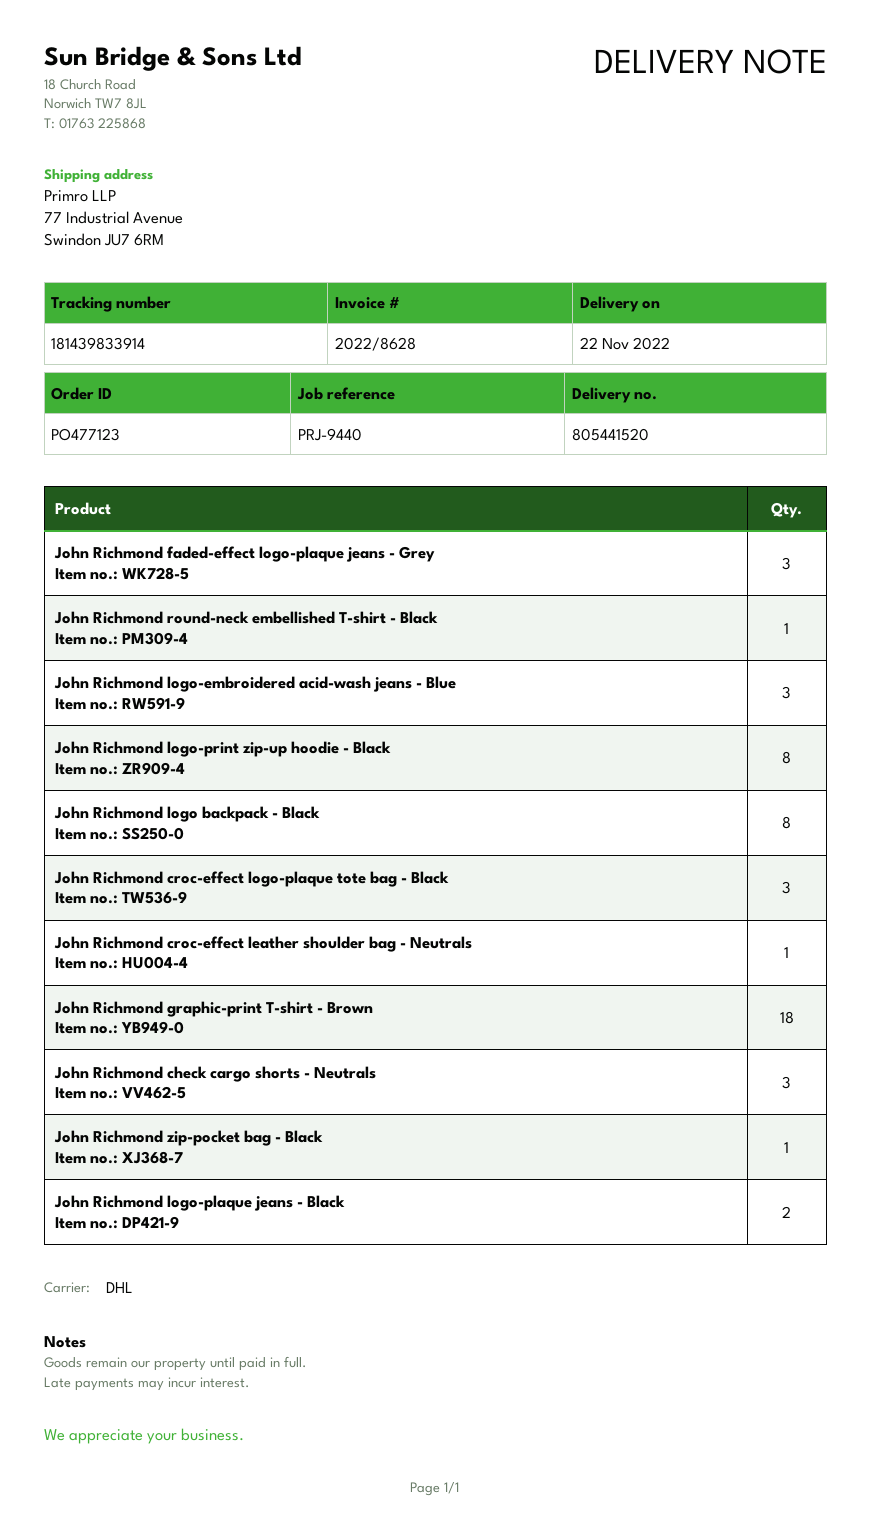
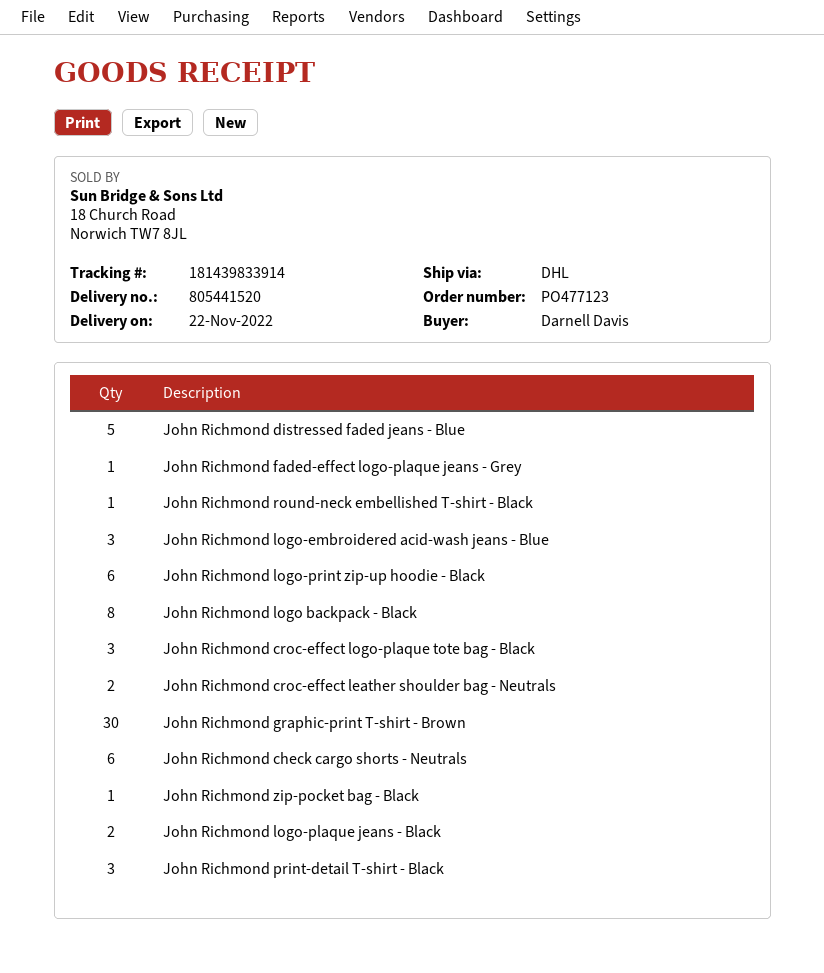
John Richmond faded-effect logo-plaque jeans - Grey: 3 -> 1
John Richmond logo-print zip-up hoodie - Black: 8 -> 6
John Richmond croc-effect leather shoulder bag - Neutrals: 1 -> 2
John Richmond graphic-print T-shirt - Brown: 18 -> 30
John Richmond check cargo shorts - Neutrals: 3 -> 6
John Richmond distressed faded jeans - Blue: none -> 5
John Richmond print-detail T-shirt - Black: none -> 3

